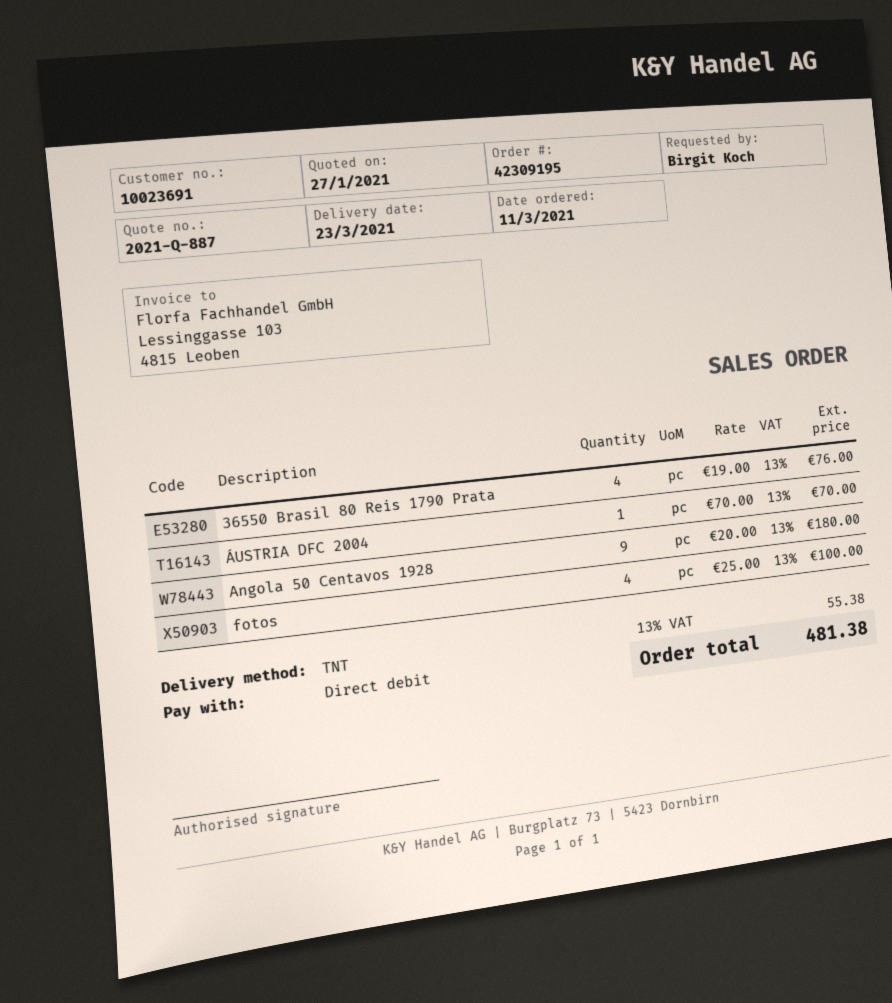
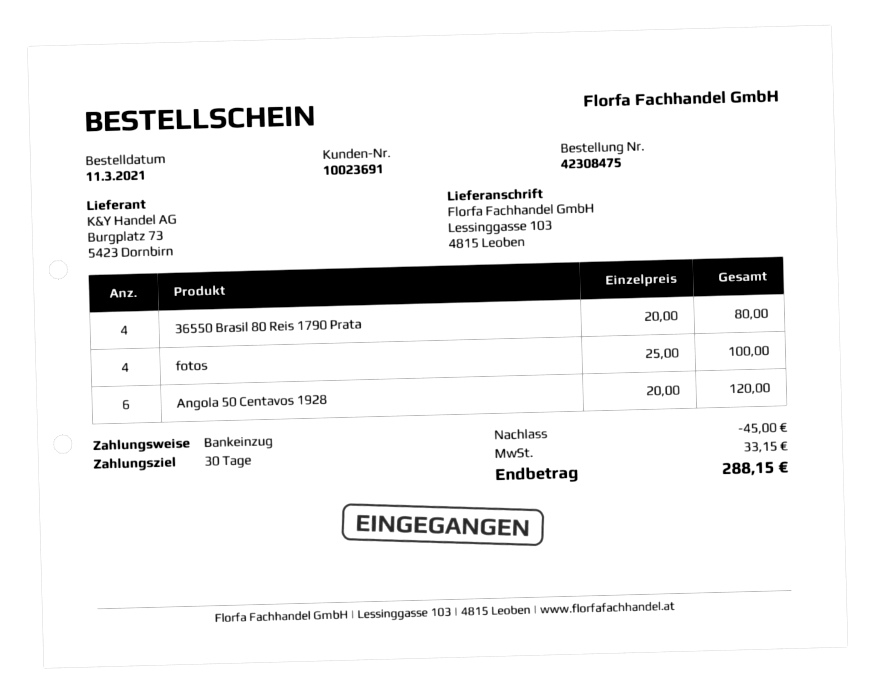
order number: 42309195 -> 42308475
36550 Brasil 80 Reis 1790 Prata: 4 x 19.00 = 76.00 -> 4 x 20.00 = 80.00
ÁUSTRIA DFC 2004: 1 x 70.00 = 70.00 -> none
Angola 50 Centavos 1928: 9 x 20.00 = 180.00 -> 6 x 20.00 = 120.00
discount: none -> 45.00
tax: 55.38 -> 33.15
total: 481.38 -> 288.15

